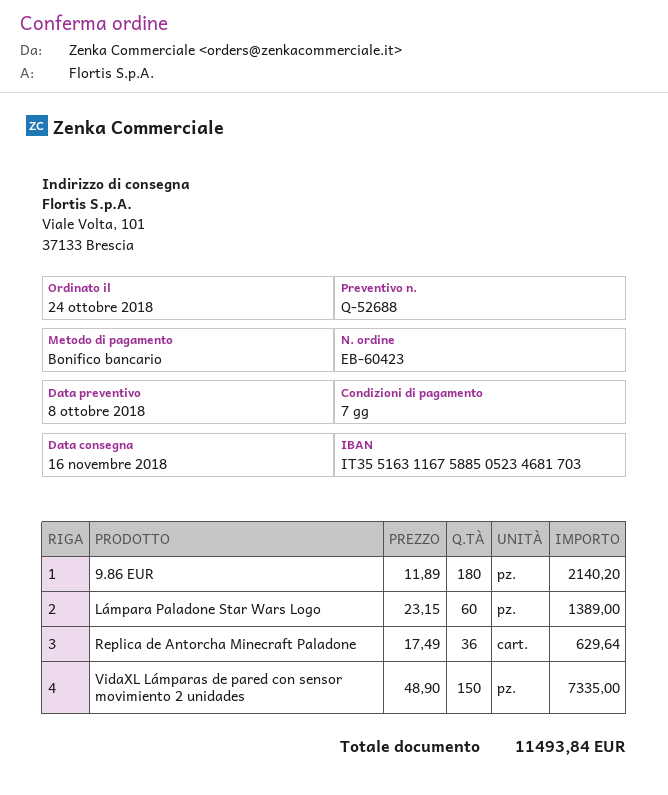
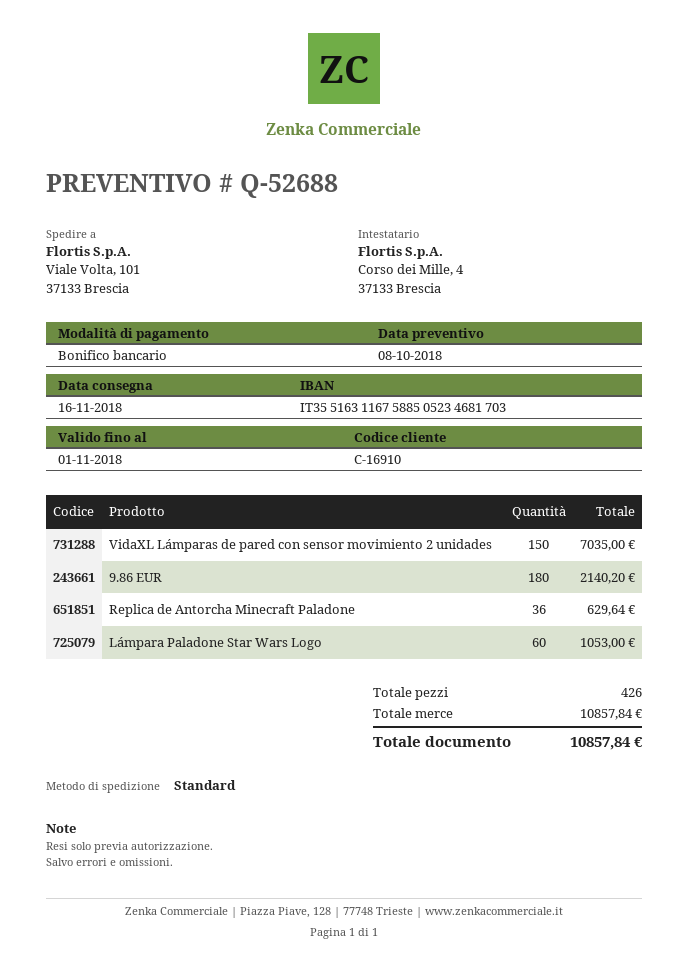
Lámpara Paladone Star Wars Logo: 60 for 1389.00 -> 60 for 1053.00
VidaXL Lámparas de pared con sensor movimiento 2 unidades: 150 for 7335.00 -> 150 for 7035.00
total: 11493.84 -> 10857.84

